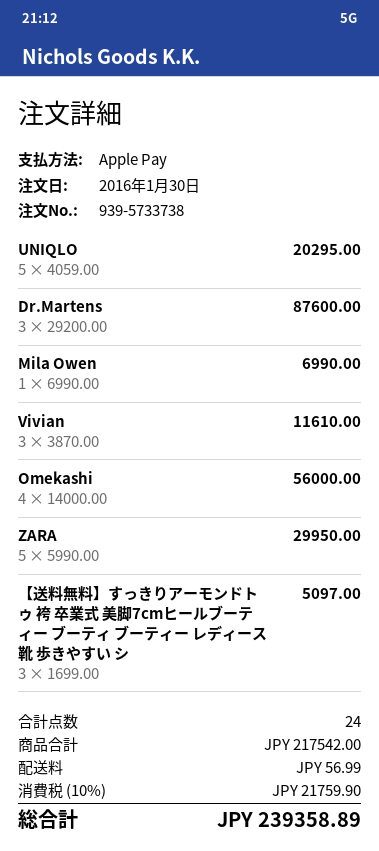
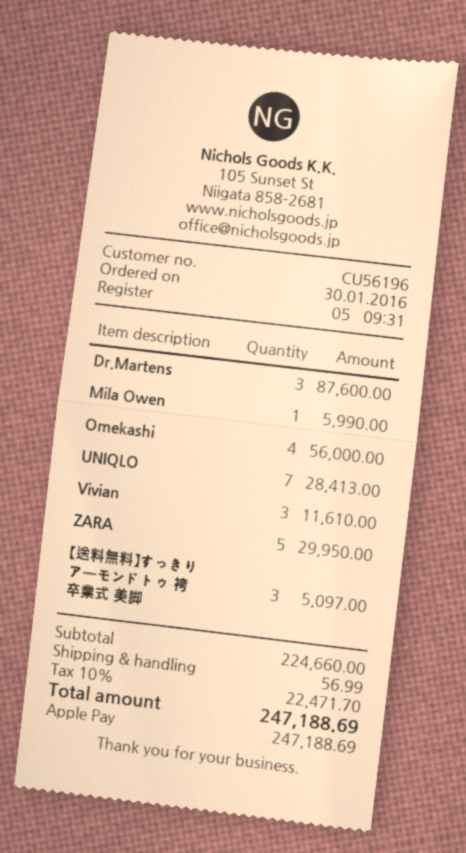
UNIQLO: 5 for 20295.00 -> 7 for 28413.00
Mila Owen: 1 for 6990.00 -> 1 for 5990.00
subtotal: 217542.00 -> 224660.00
tax: 10% = 21759.90 -> 10% = 22471.70
total: 239358.89 -> 247188.69

